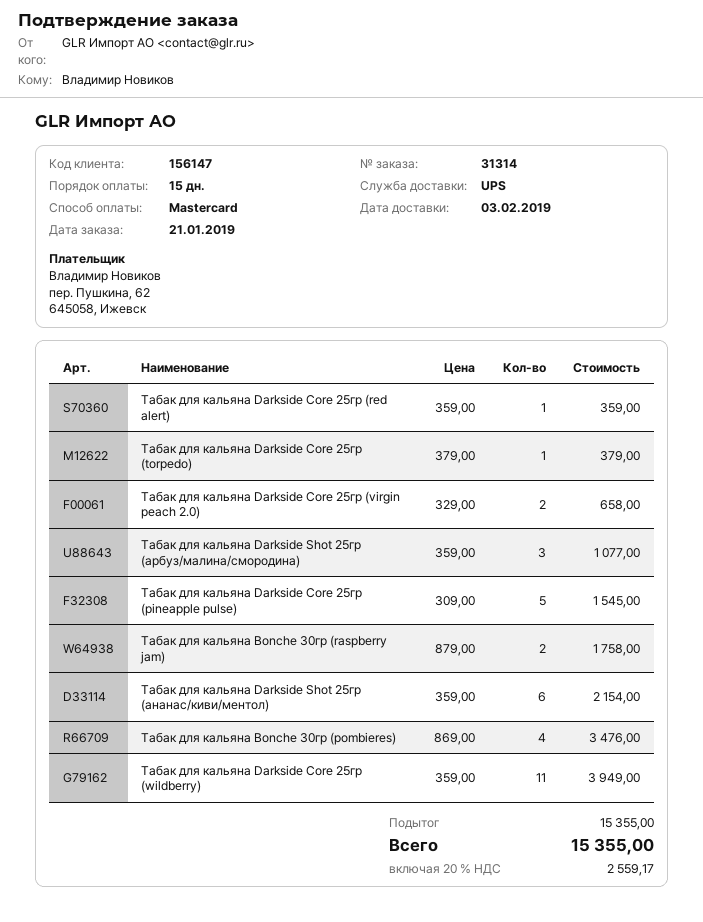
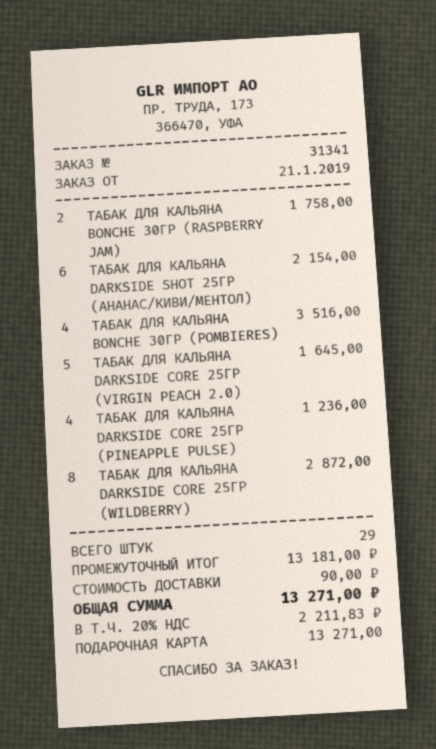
order number: 31314 -> 31341
payment method: Mastercard -> gift card
Табак для кальяна Darkside Core 25гр (red alert): 1 for 359.00 -> none
Табак для кальяна Darkside Core 25гр (torpedo): 1 for 379.00 -> none
Табак для кальяна Darkside Core 25гр (virgin peach 2.0): 2 for 658.00 -> 5 for 1645.00
Табак для кальяна Darkside Shot 25гр (арбуз/малина/смородина): 3 for 1077.00 -> none
Табак для кальяна Darkside Core 25гр (pineapple pulse): 5 for 1545.00 -> 4 for 1236.00
Табак для кальяна Bonche 30гр (pombieres): 4 for 3476.00 -> 4 for 3516.00
Табак для кальяна Darkside Core 25гр (wildberry): 11 for 3949.00 -> 8 for 2872.00
subtotal: 15355.00 -> 13181.00
shipping: none -> 90.00
tax: 20% = 2559.17 -> 20% = 2211.83
total: 15355.00 -> 13271.00

